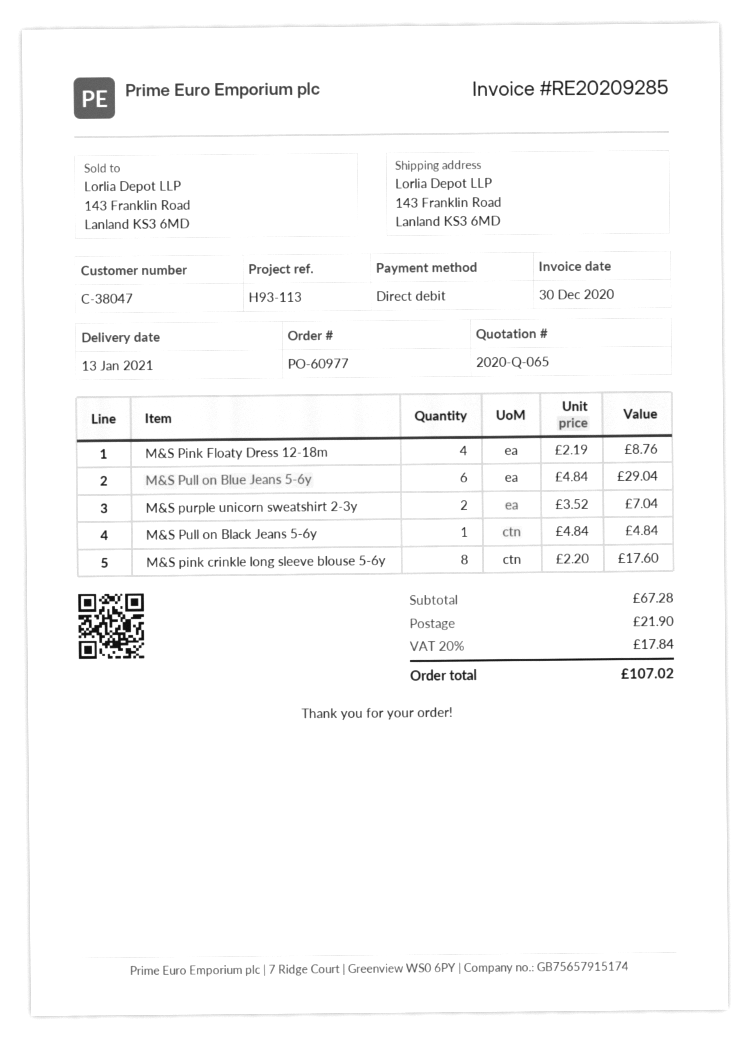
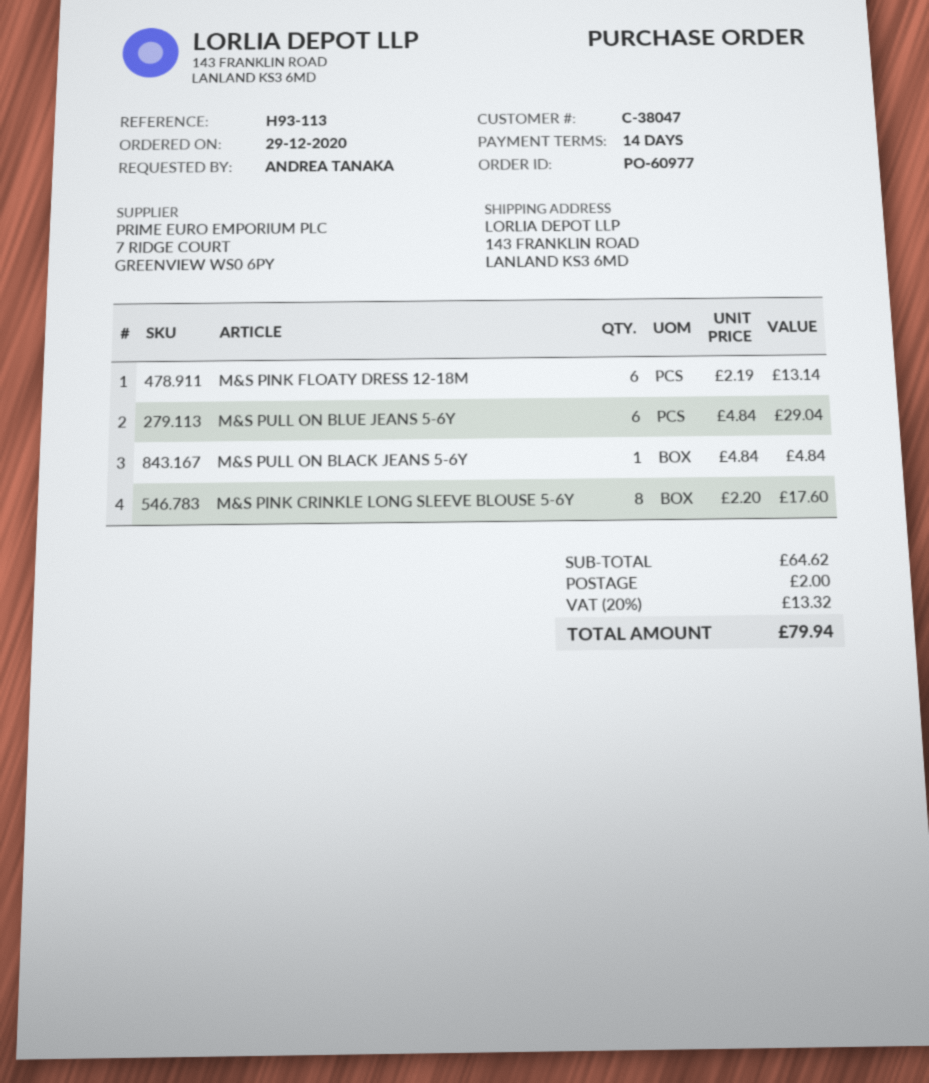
M&S Pink Floaty Dress 12-18m: 4 x 2.19 = 8.76 -> 6 x 2.19 = 13.14
M&S purple unicorn sweatshirt 2-3y: 2 x 3.52 = 7.04 -> none
subtotal: 67.28 -> 64.62
shipping: 21.90 -> 2.00
tax: 20% = 17.84 -> 20% = 13.32
total: 107.02 -> 79.94

